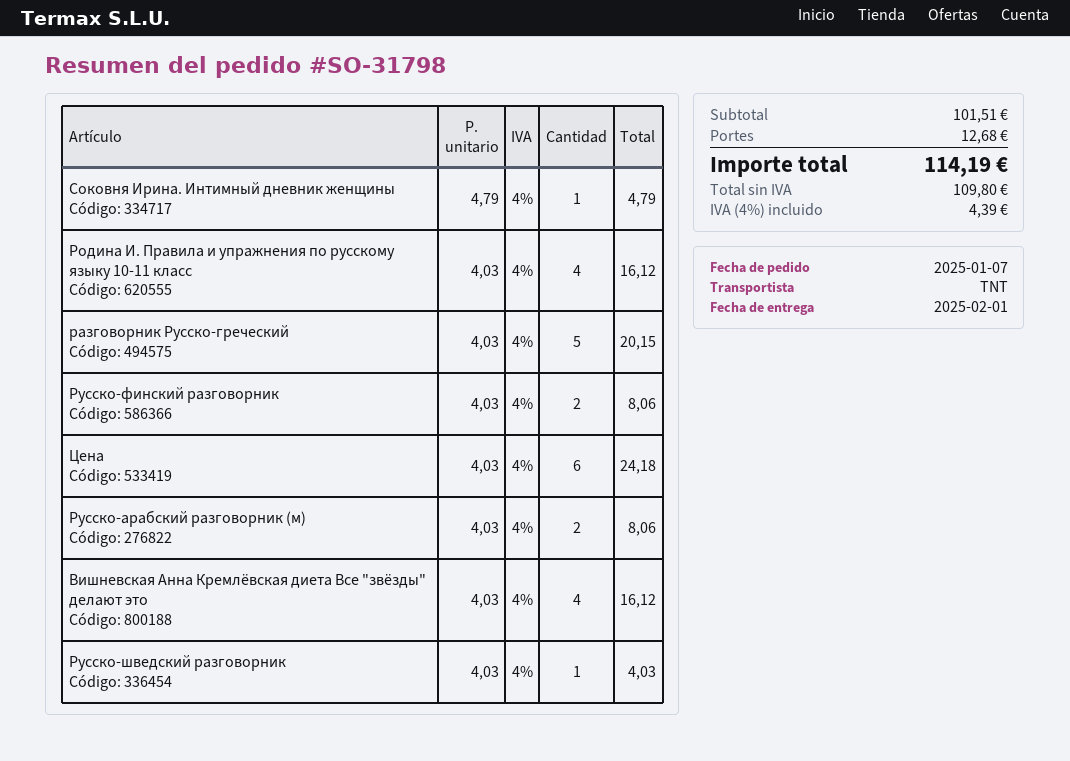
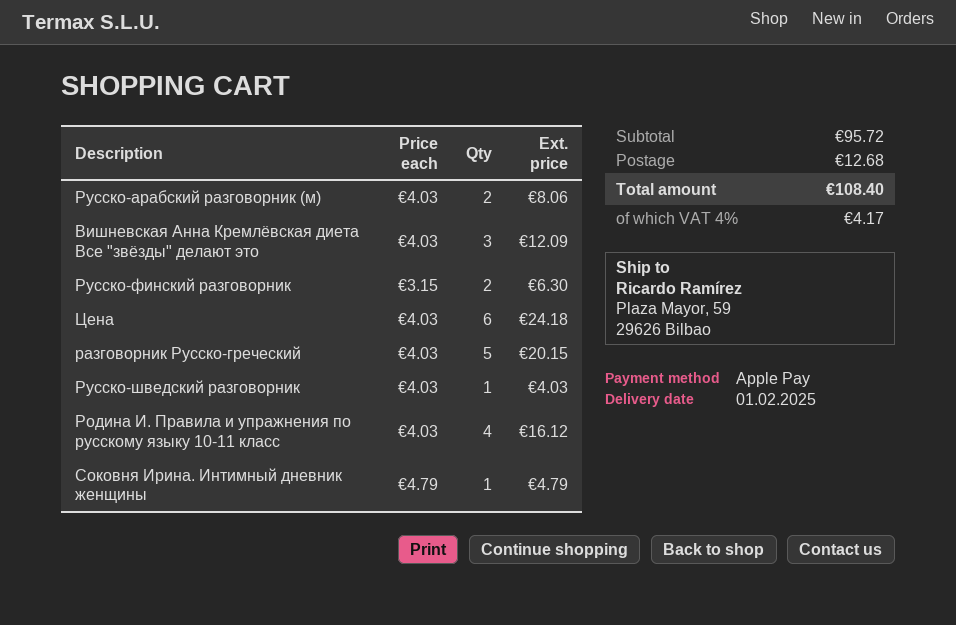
Русско-финский разговорник: 2 x 4.03 = 8.06 -> 2 x 3.15 = 6.30
Вишневская Анна Кремлёвская диета Все "звёзды" делают это: 4 x 4.03 = 16.12 -> 3 x 4.03 = 12.09
subtotal: 101.51 -> 95.72
tax: 4% = 4.39 -> 4% = 4.17
total: 114.19 -> 108.40

